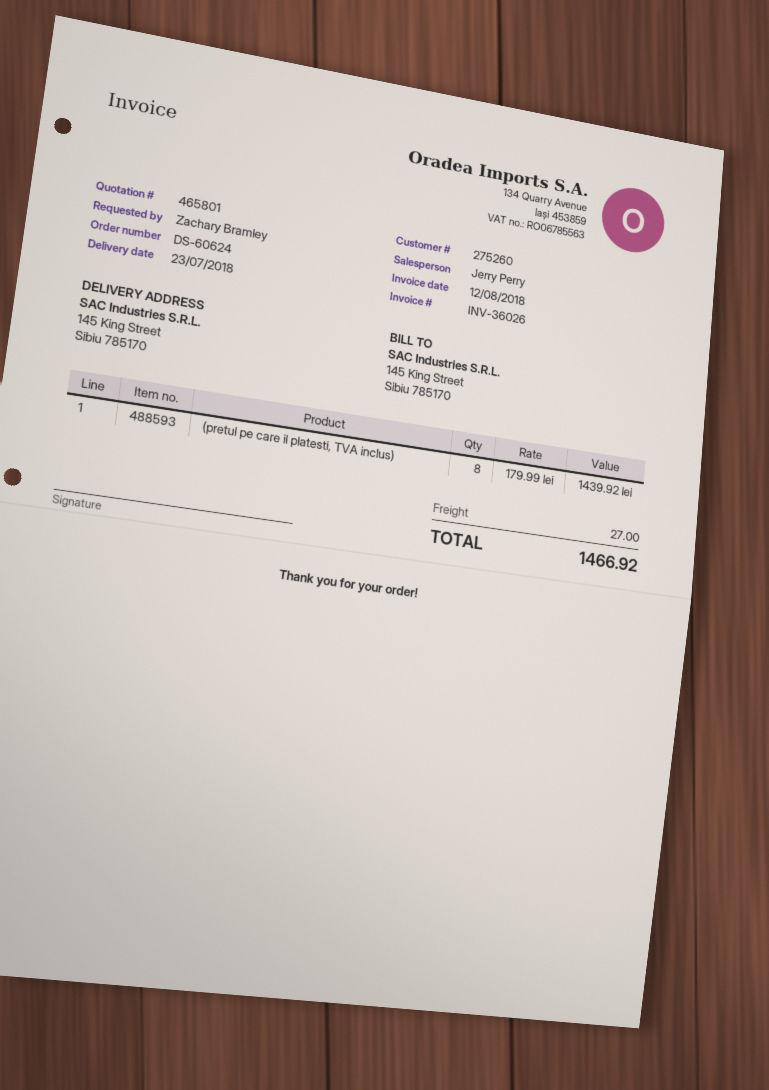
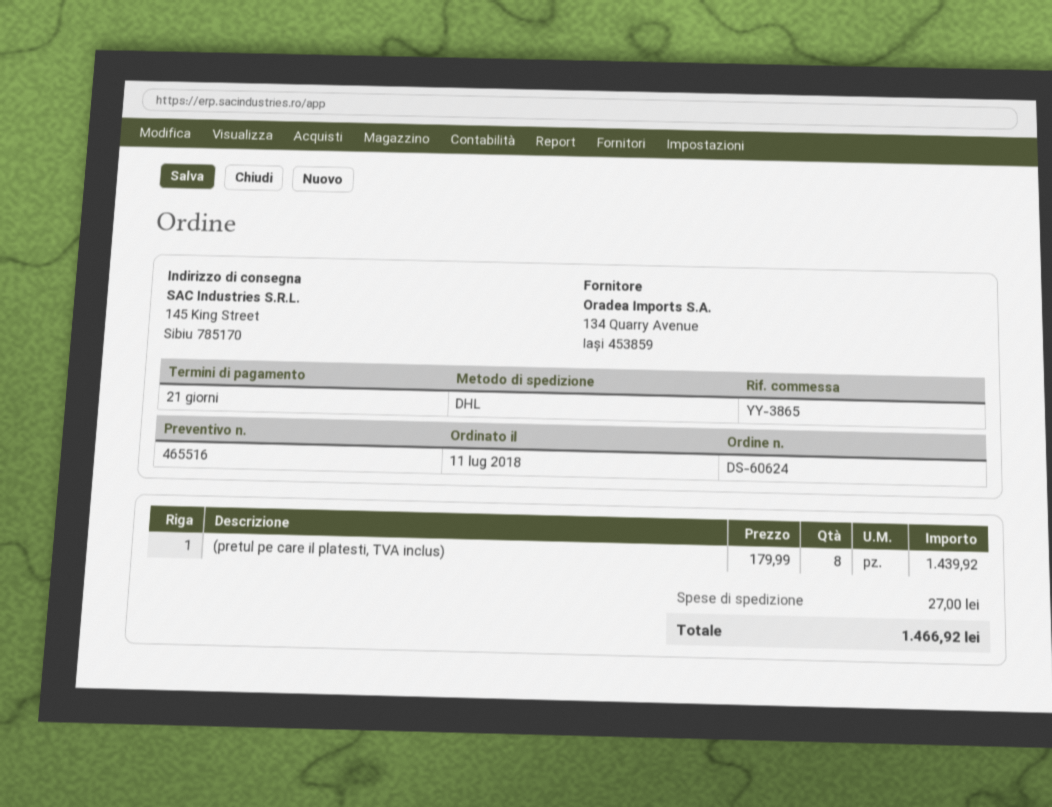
quote number: 465801 -> 465516

